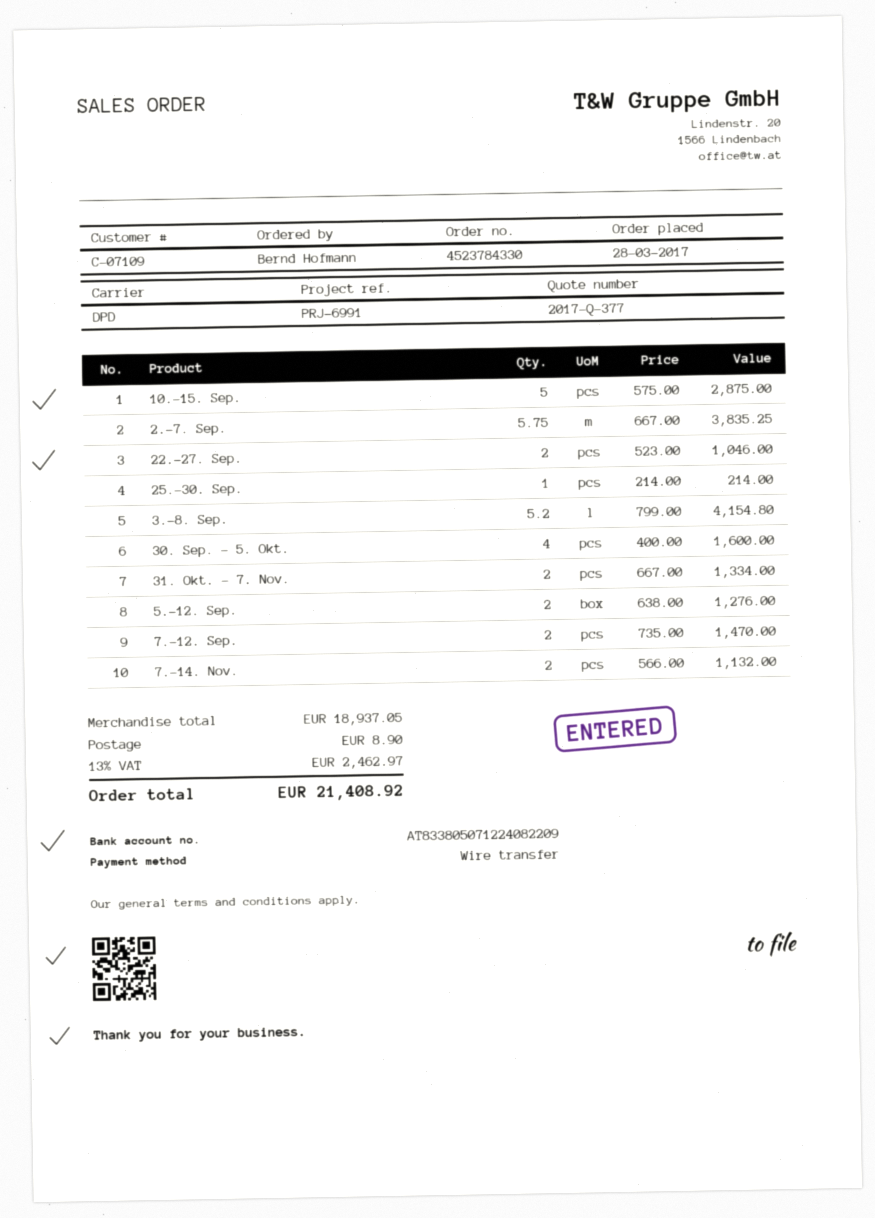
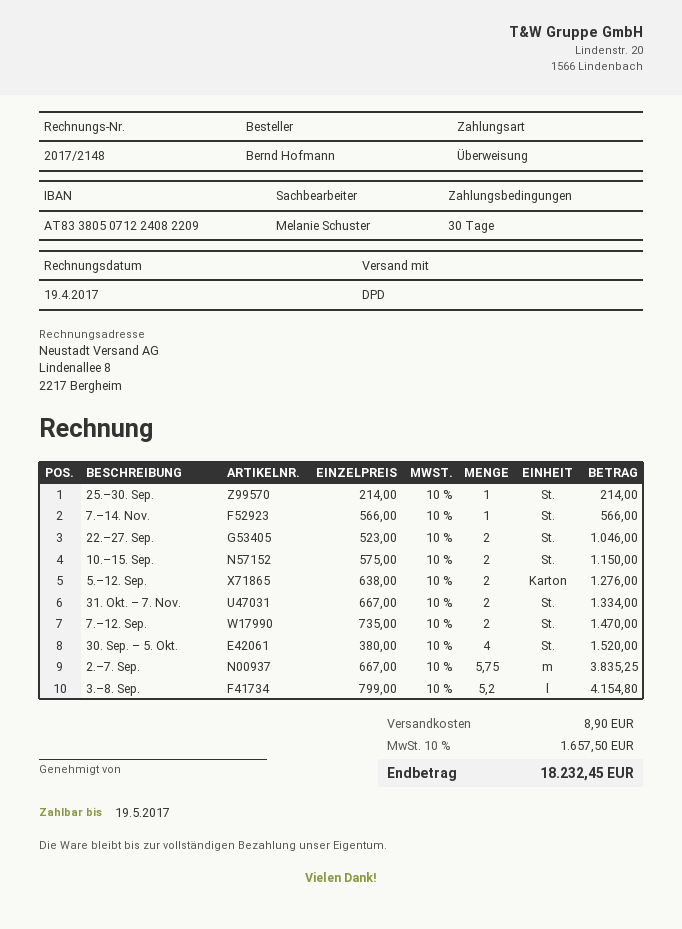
10.–15. Sep.: 5 x 575.00 = 2875.00 -> 2 x 575.00 = 1150.00
30. Sep. – 5. Okt.: 4 x 400.00 = 1600.00 -> 4 x 380.00 = 1520.00
7.–14. Nov.: 2 x 566.00 = 1132.00 -> 1 x 566.00 = 566.00
tax: 13% = 2462.97 -> 10% = 1657.50
total: 21408.92 -> 18232.45

